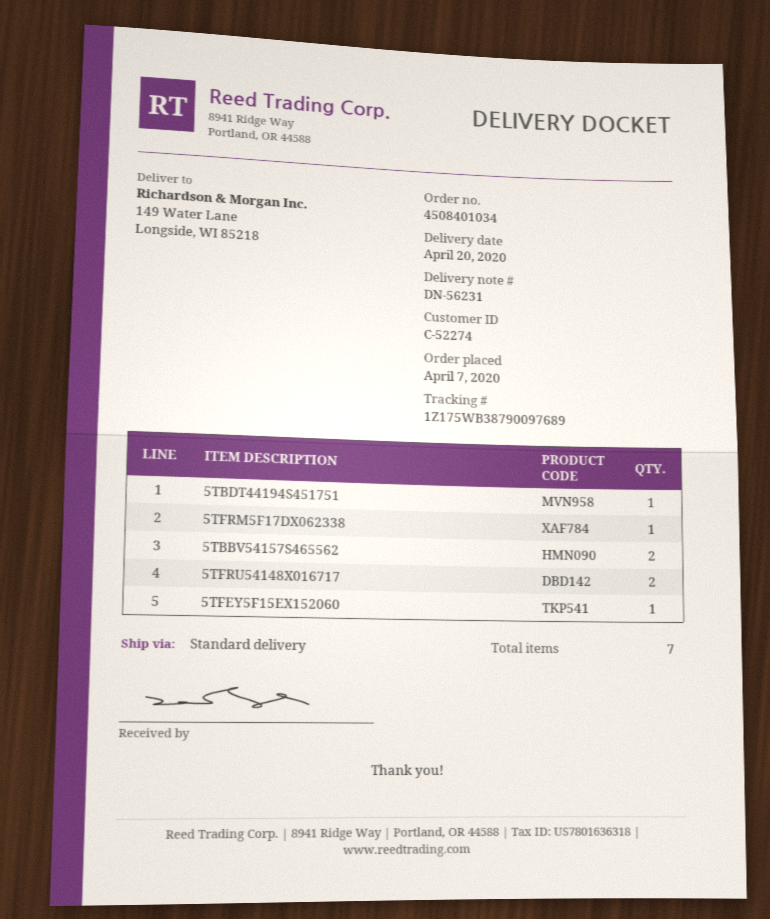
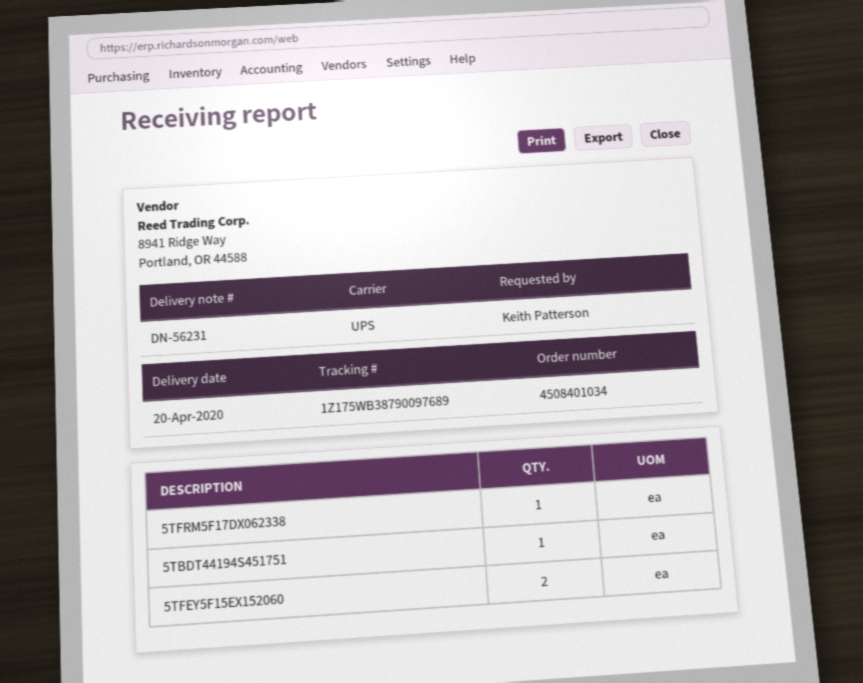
shipping method: standard -> UPS
5TBBV54157S465562: 2 -> none
5TFRU54148X016717: 2 -> none
5TFEY5F15EX152060: 1 -> 2

